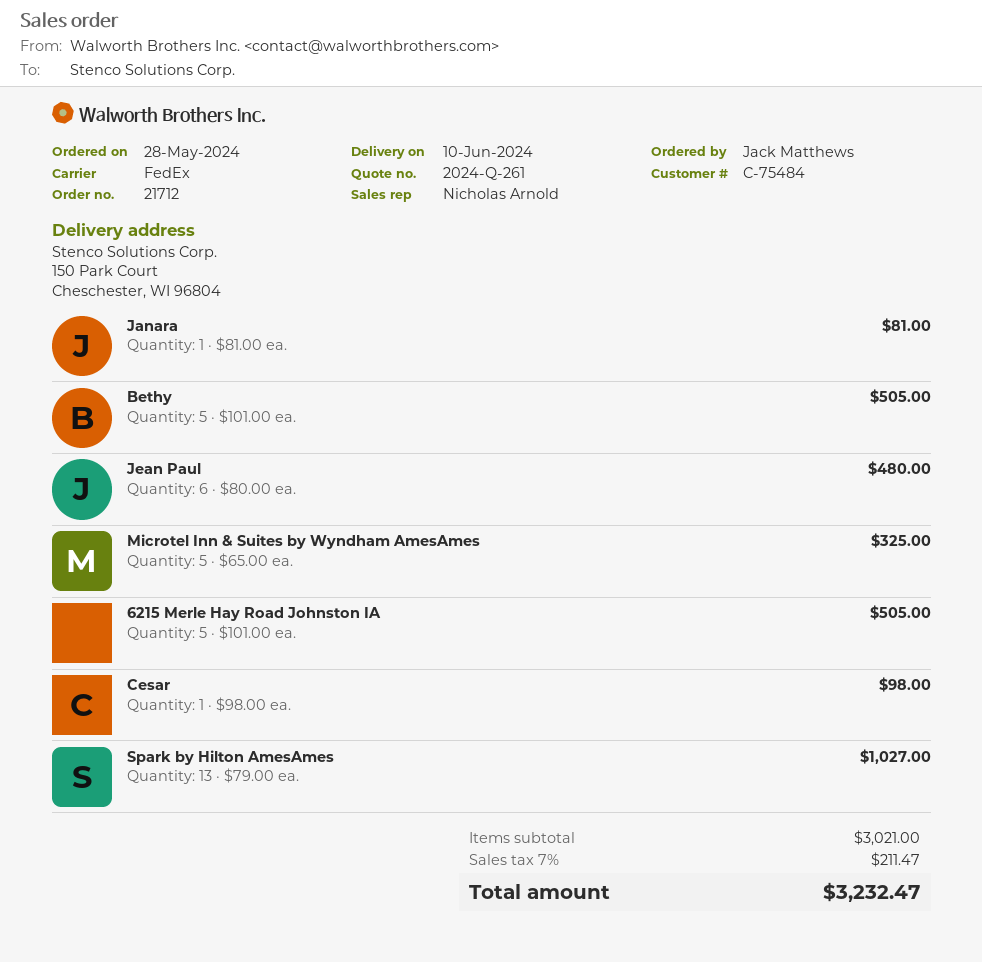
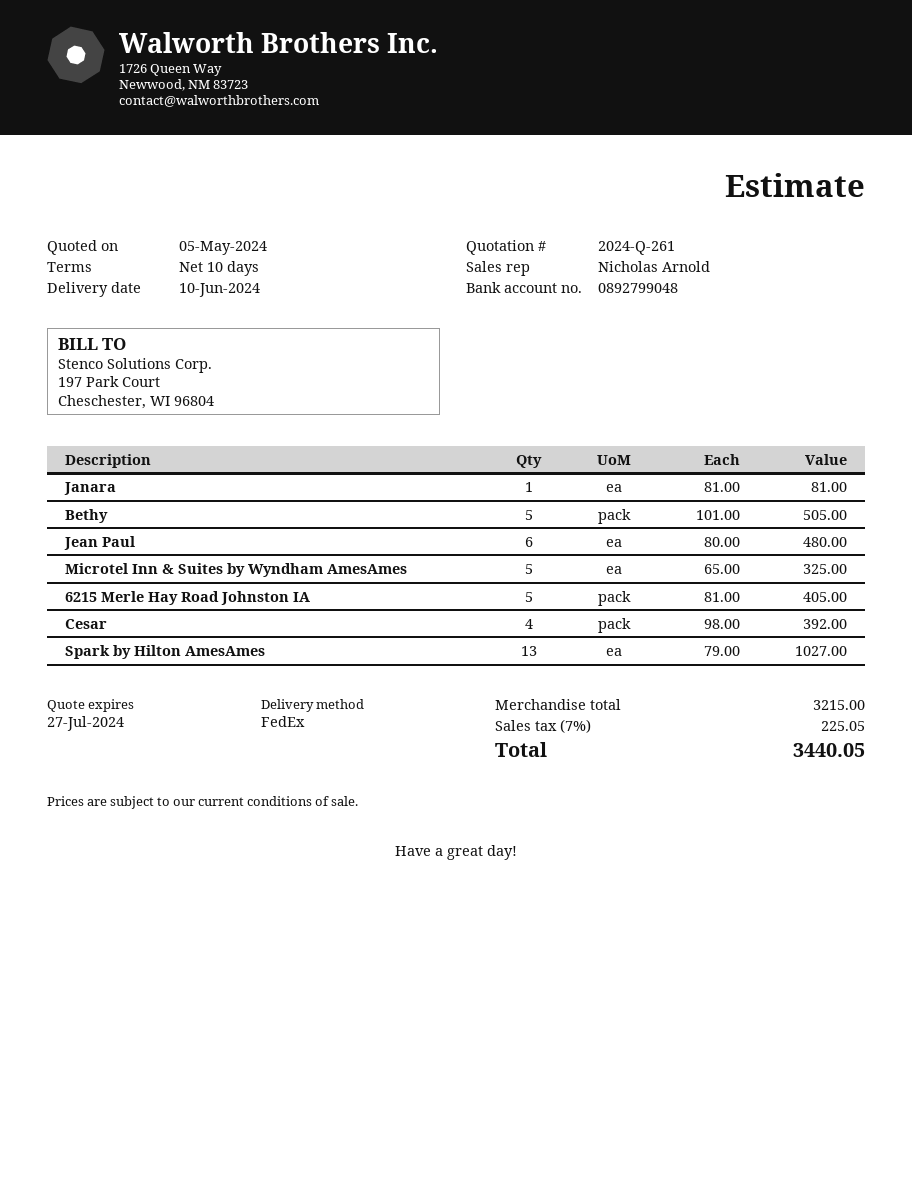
6215 Merle Hay Road Johnston IA: 5 x 101.00 = 505.00 -> 5 x 81.00 = 405.00
Cesar: 1 x 98.00 = 98.00 -> 4 x 98.00 = 392.00
subtotal: 3021.00 -> 3215.00
tax: 7% = 211.47 -> 7% = 225.05
total: 3232.47 -> 3440.05

